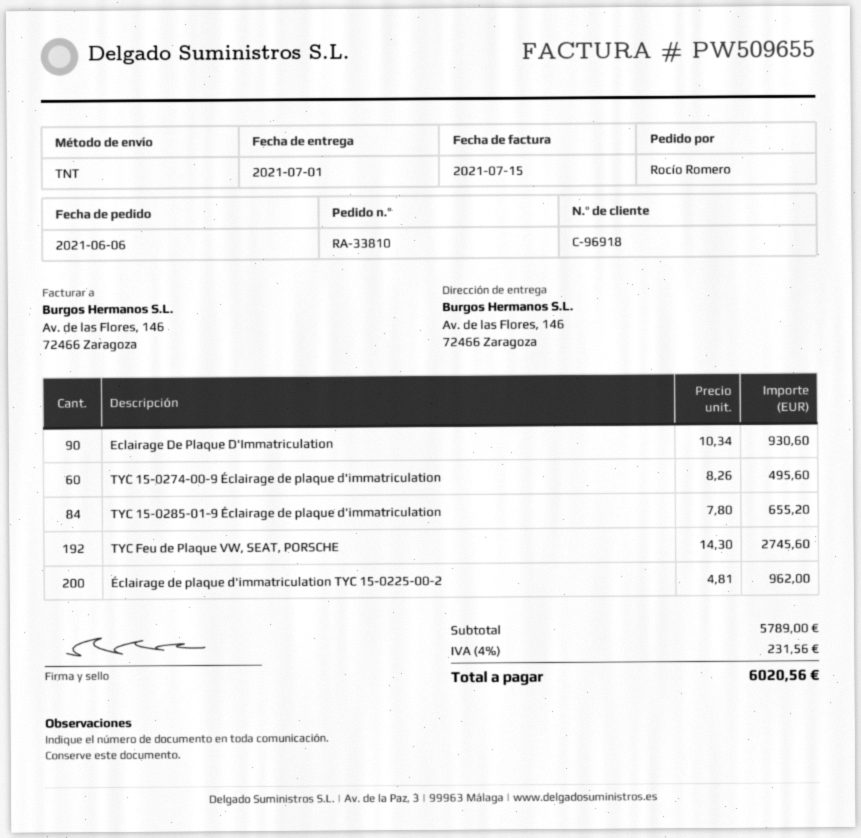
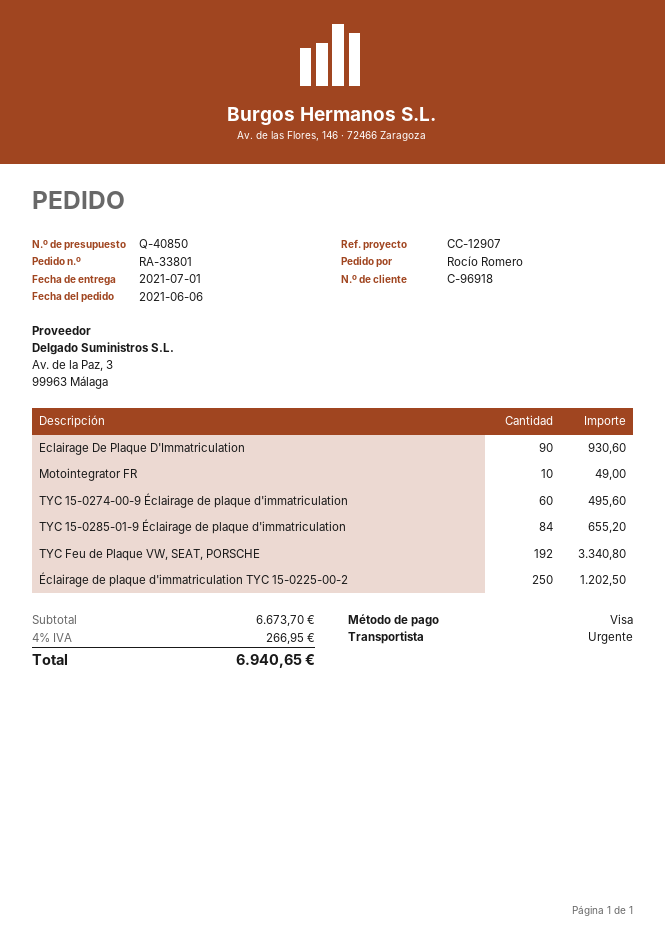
order number: RA-33810 -> RA-33801
shipping method: TNT -> express
TYC Feu de Plaque VW, SEAT, PORSCHE: 192 for 2745.60 -> 192 for 3340.80
Éclairage de plaque d'immatriculation TYC 15-0225-00-2: 200 for 962.00 -> 250 for 1202.50
Motointegrator FR: none -> 10 for 49.00
subtotal: 5789.00 -> 6673.70
tax: 4% = 231.56 -> 4% = 266.95
total: 6020.56 -> 6940.65

